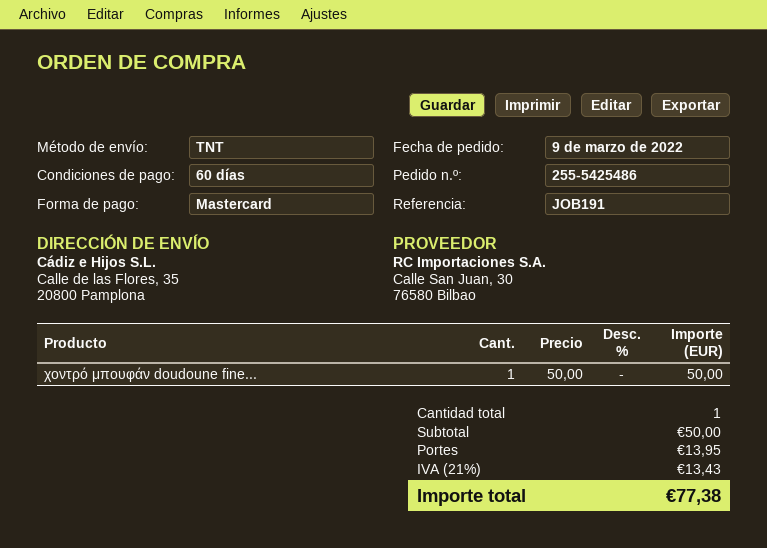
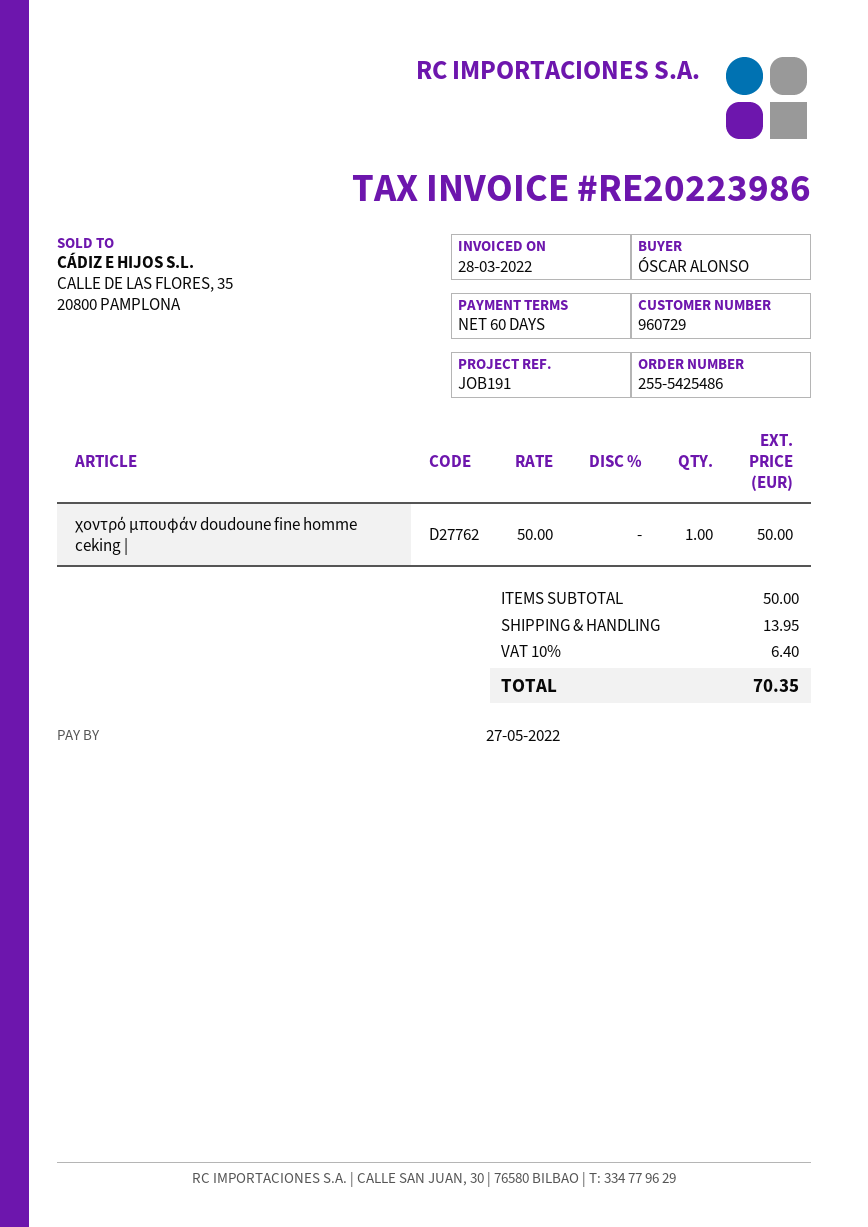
tax: 21% = 13.43 -> 10% = 6.40
total: 77.38 -> 70.35

